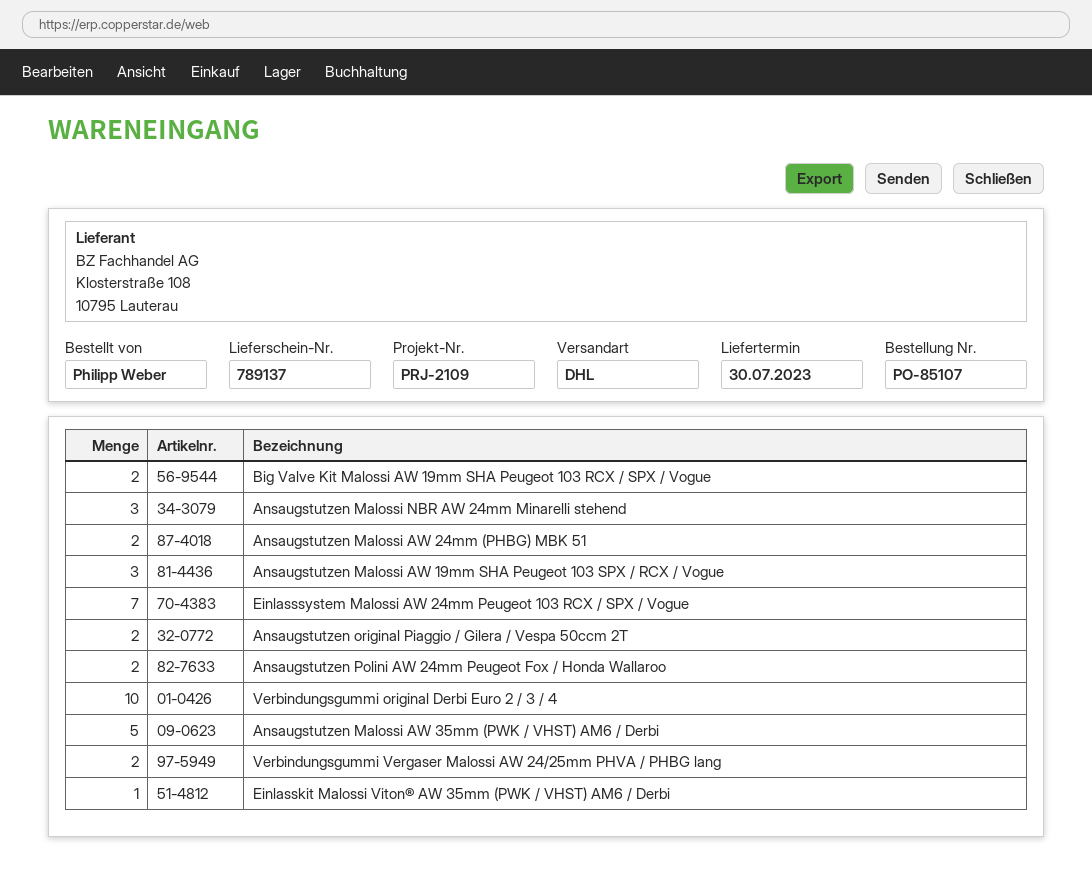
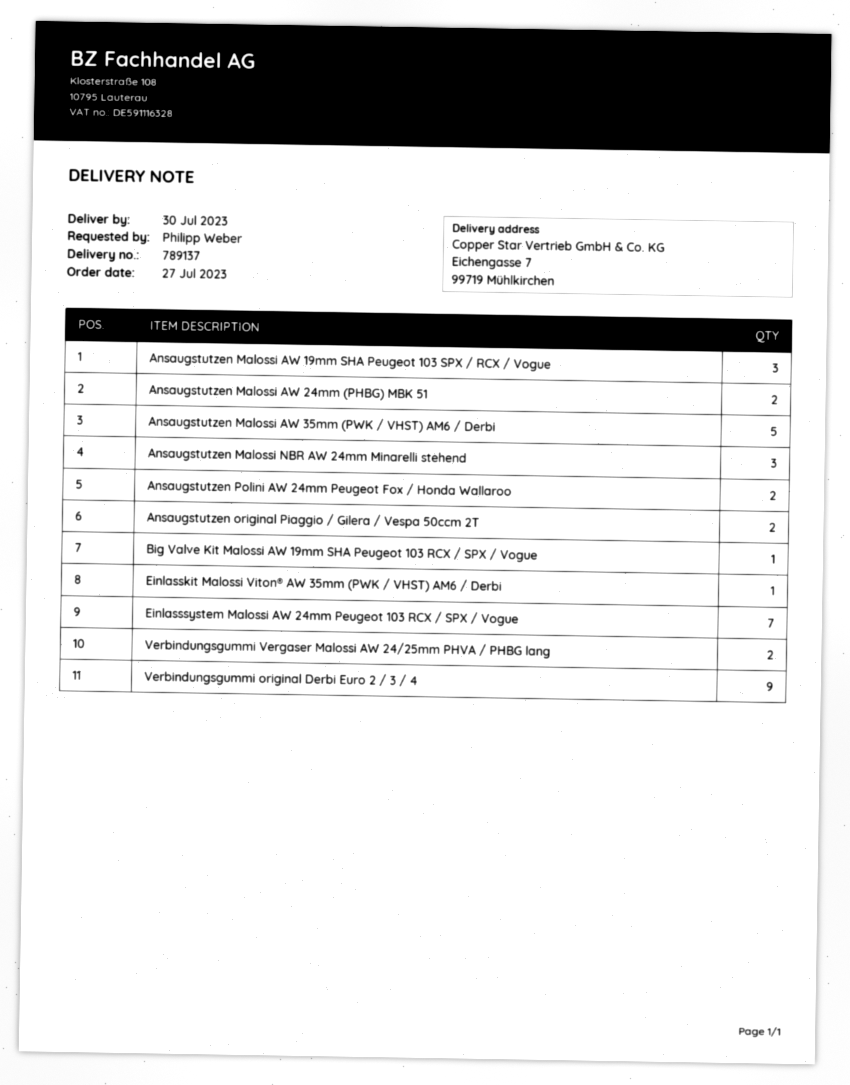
Big Valve Kit Malossi AW 19mm SHA Peugeot 103 RCX / SPX / Vogue: 2 -> 1
Verbindungsgummi original Derbi Euro 2 / 3 / 4: 10 -> 9

